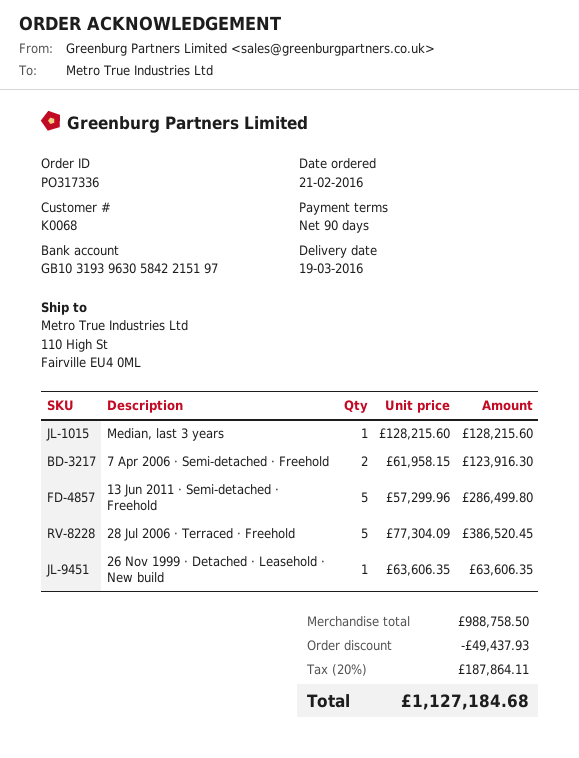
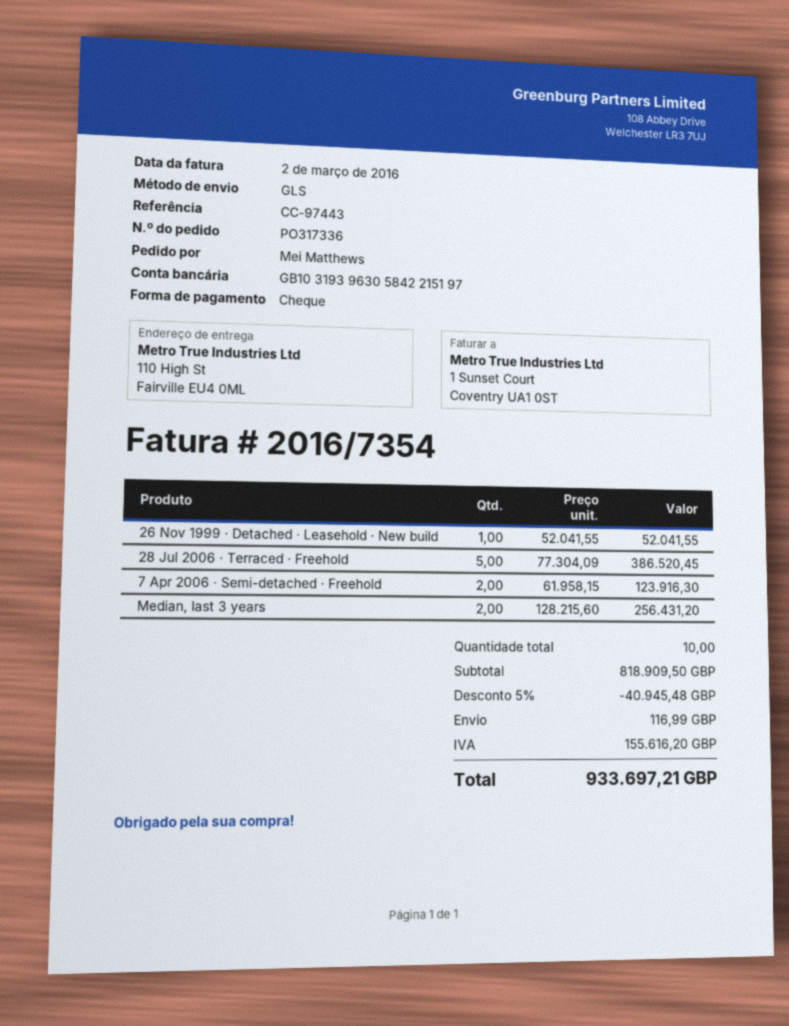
Median, last 3 years: 1 x 128215.60 = 128215.60 -> 2 x 128215.60 = 256431.20
13 Jun 2011 · Semi-detached · Freehold: 5 x 57299.96 = 286499.80 -> none
26 Nov 1999 · Detached · Leasehold · New build: 1 x 63606.35 = 63606.35 -> 1 x 52041.55 = 52041.55
subtotal: 988758.50 -> 818909.50
discount: 49437.93 -> 40945.48
shipping: none -> 116.99
tax: 187864.11 -> 155616.20
total: 1127184.68 -> 933697.21

